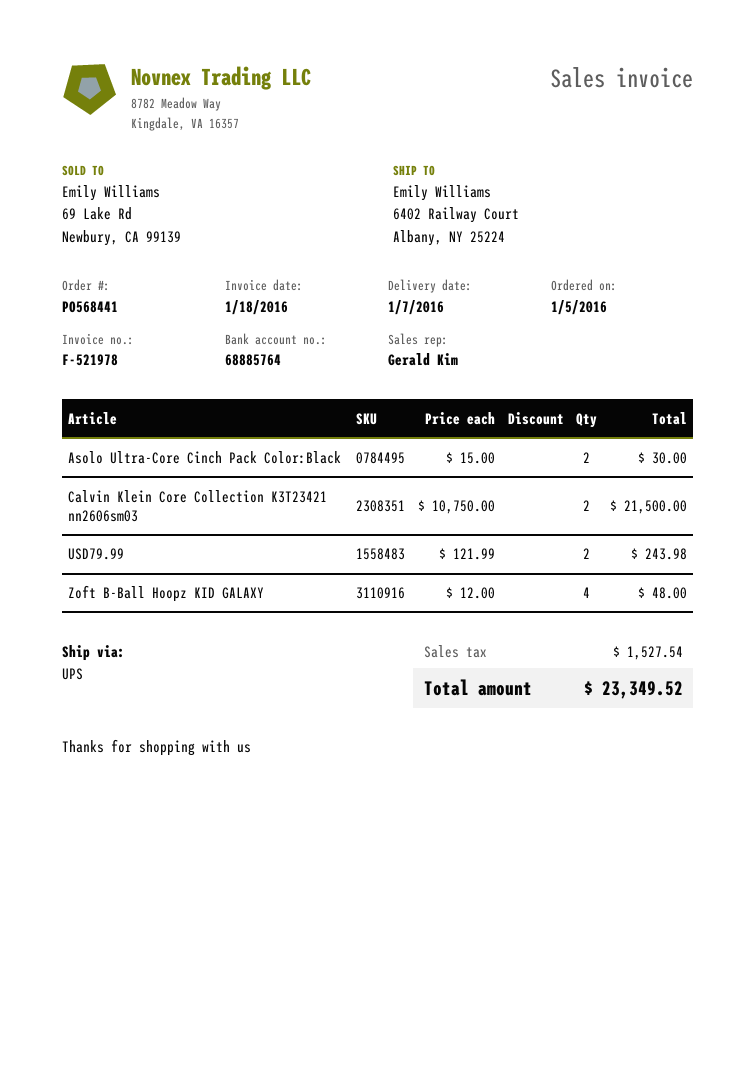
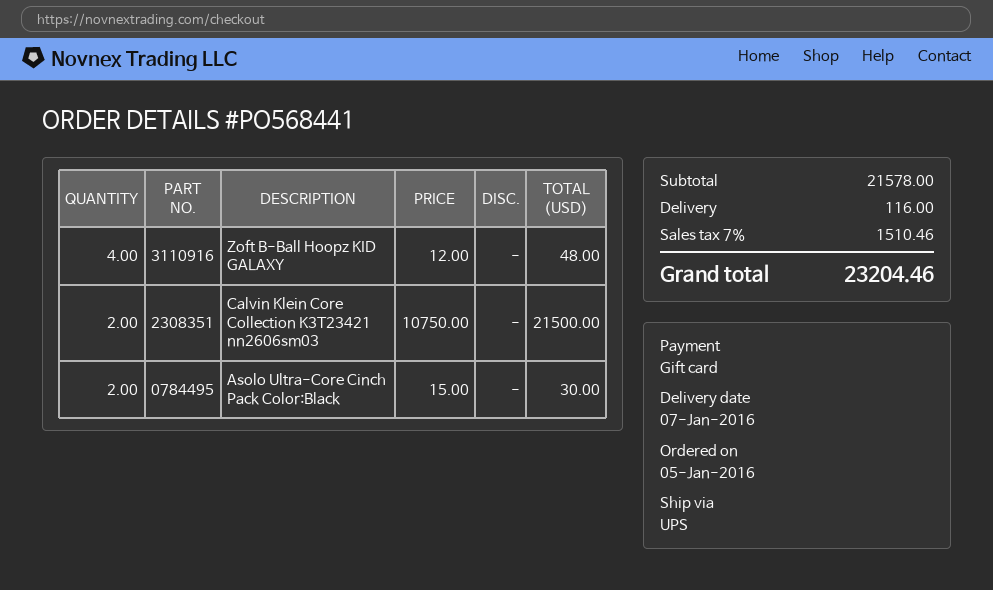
USD79.99: 2 x 121.99 = 243.98 -> none
shipping: none -> 116.00
tax: 1527.54 -> 1510.46
total: 23349.52 -> 23204.46

